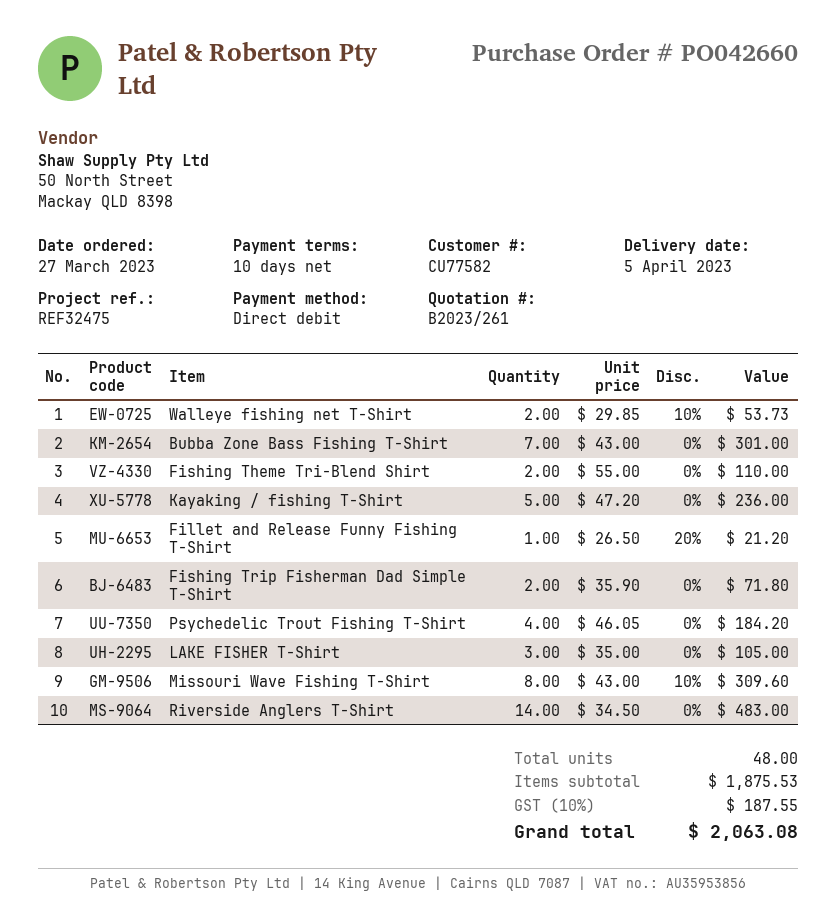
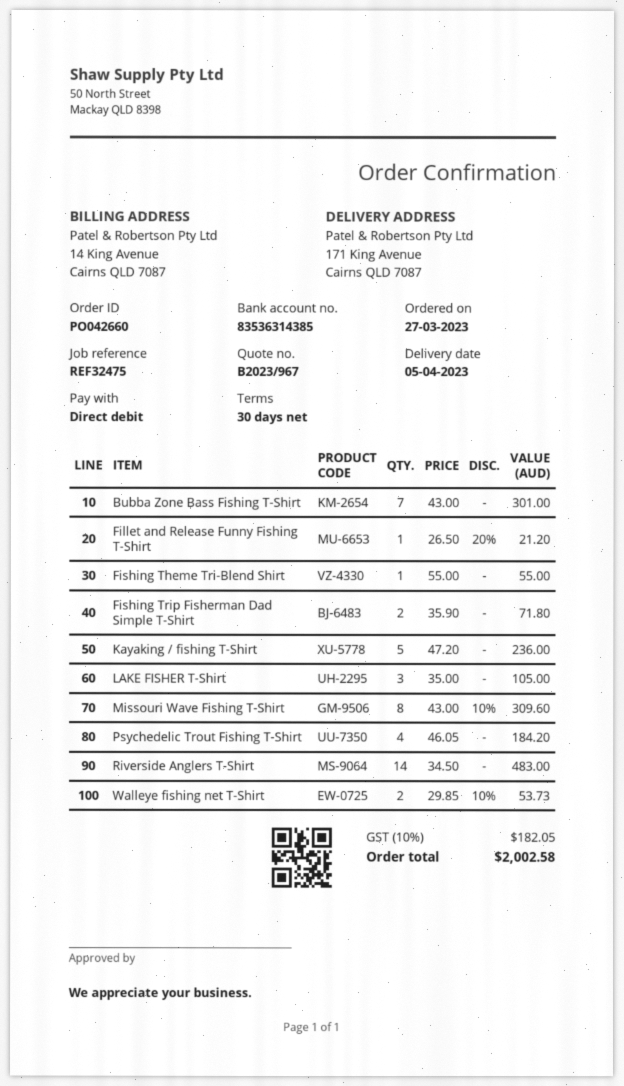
quote number: B2023/261 -> B2023/967
payment terms: 10 days -> 30 days
Fishing Theme Tri-Blend Shirt: 2 x 55.00 = 110.00 -> 1 x 55.00 = 55.00
tax: 10% = 187.55 -> 10% = 182.05
total: 2063.08 -> 2002.58

